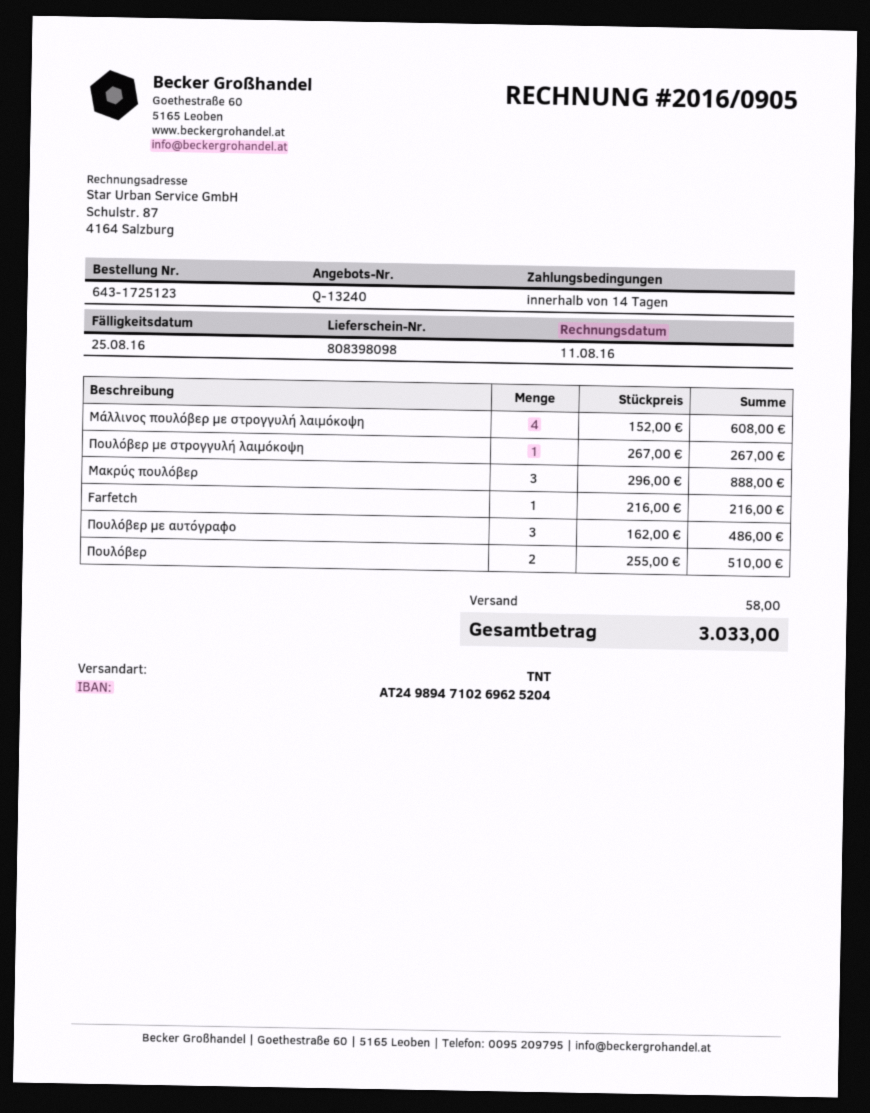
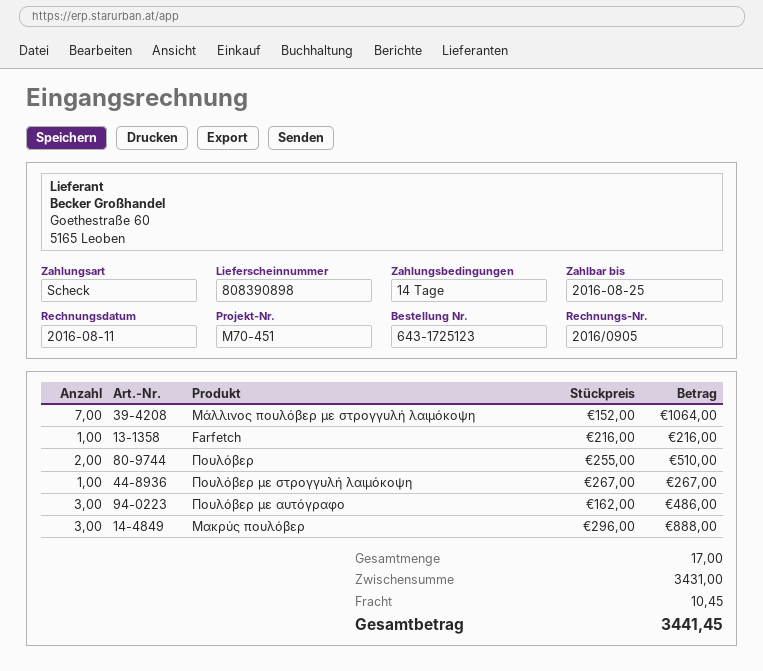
delivery note number: 808398098 -> 808390898
Μάλλινος πουλόβερ με στρογγυλή λαιμόκοψη: 4 x 152.00 = 608.00 -> 7 x 152.00 = 1064.00
shipping: 58.00 -> 10.45
total: 3033.00 -> 3441.45

